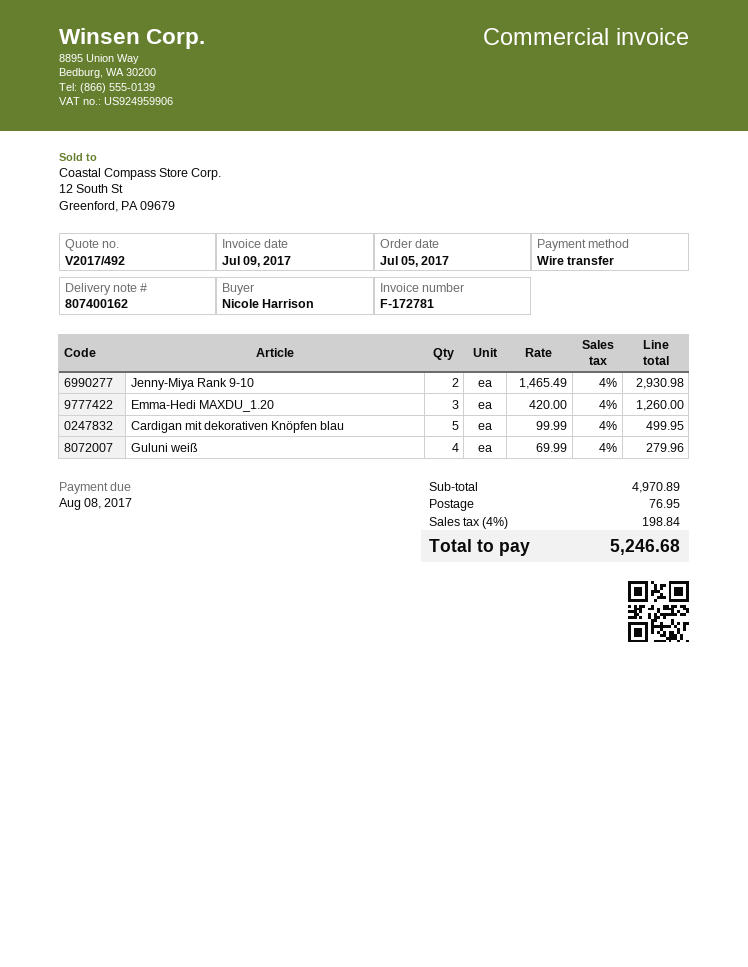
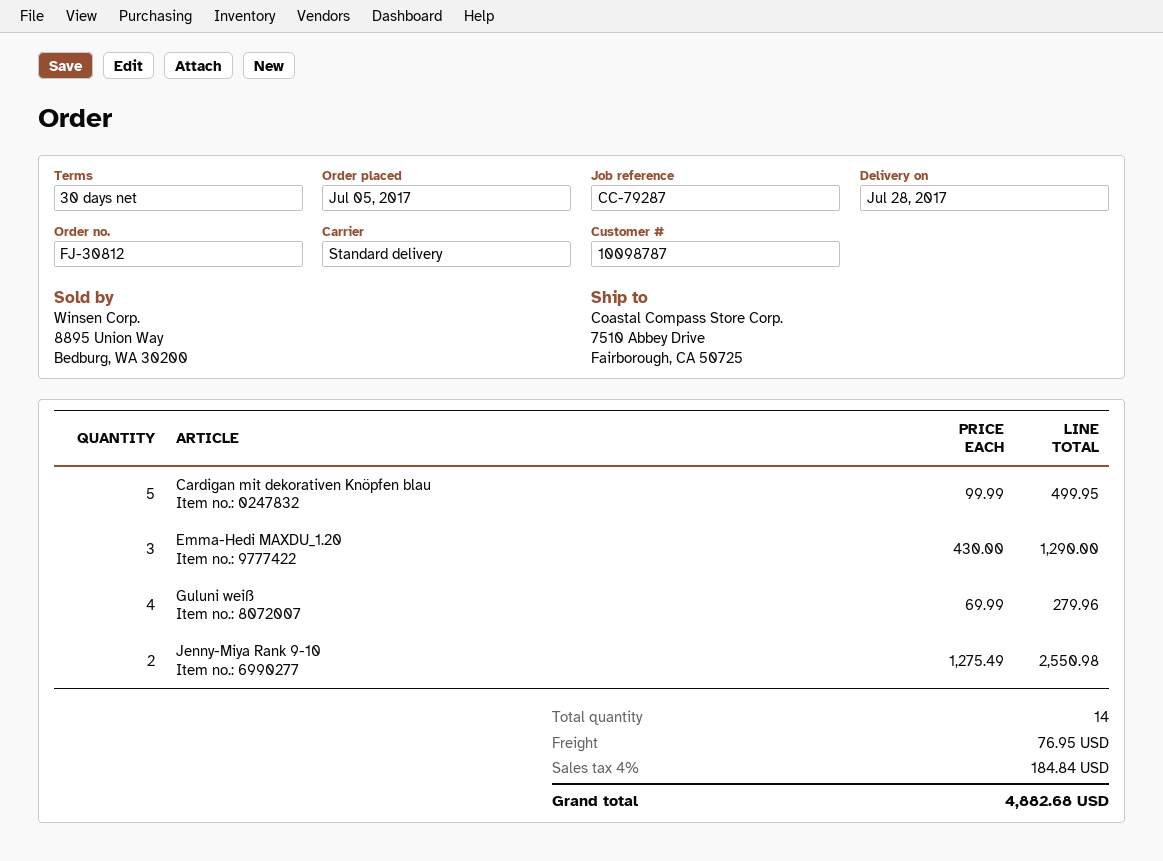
Jenny-Miya Rank 9-10: 2 x 1465.49 = 2930.98 -> 2 x 1275.49 = 2550.98
Emma-Hedi MAXDU_1.20: 3 x 420.00 = 1260.00 -> 3 x 430.00 = 1290.00
tax: 4% = 198.84 -> 4% = 184.84
total: 5246.68 -> 4882.68

